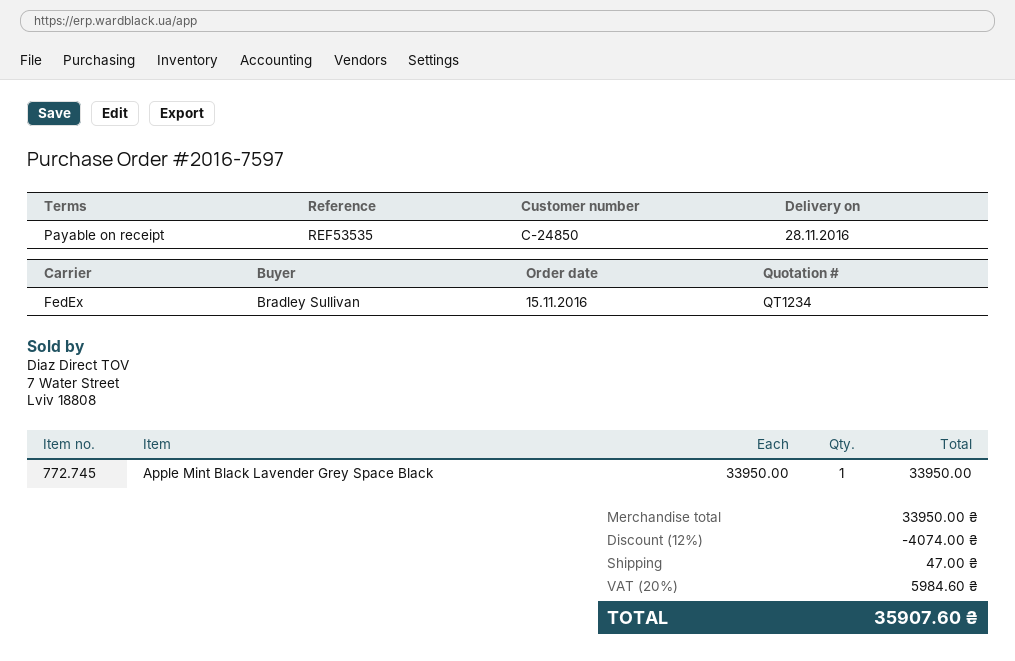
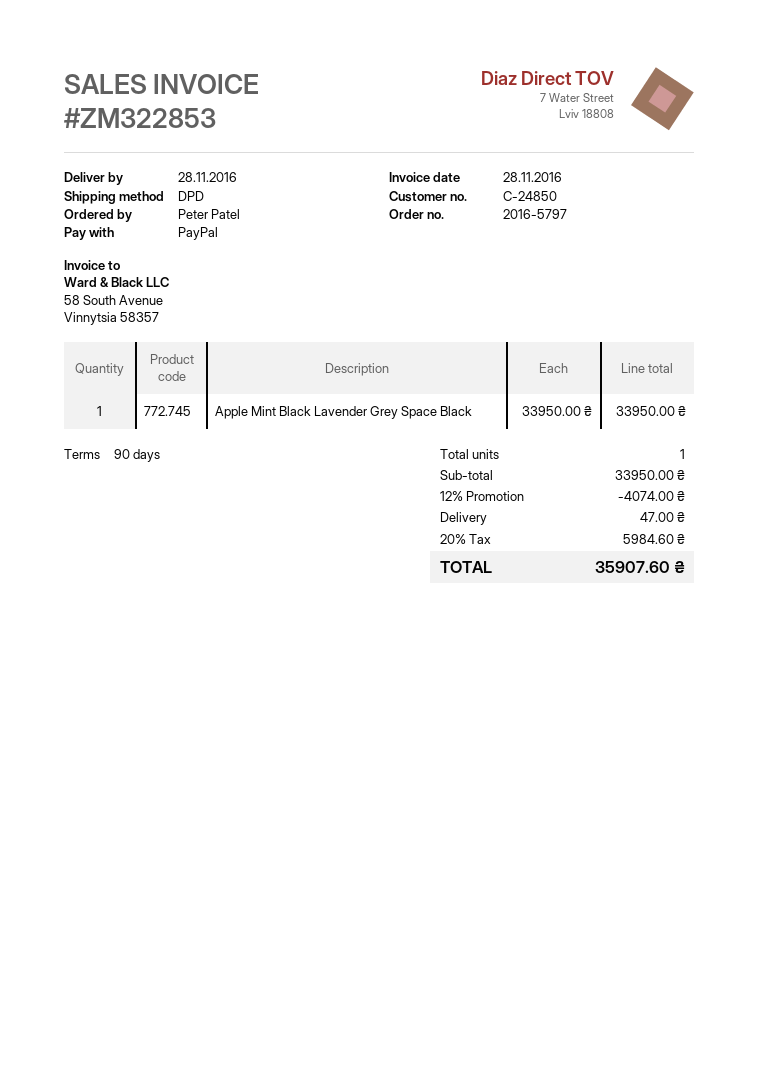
order number: 2016-7597 -> 2016-5797
payment terms: on receipt -> 90 days
ordered by: Bradley Sullivan -> Peter Patel
shipping method: FedEx -> DPD

